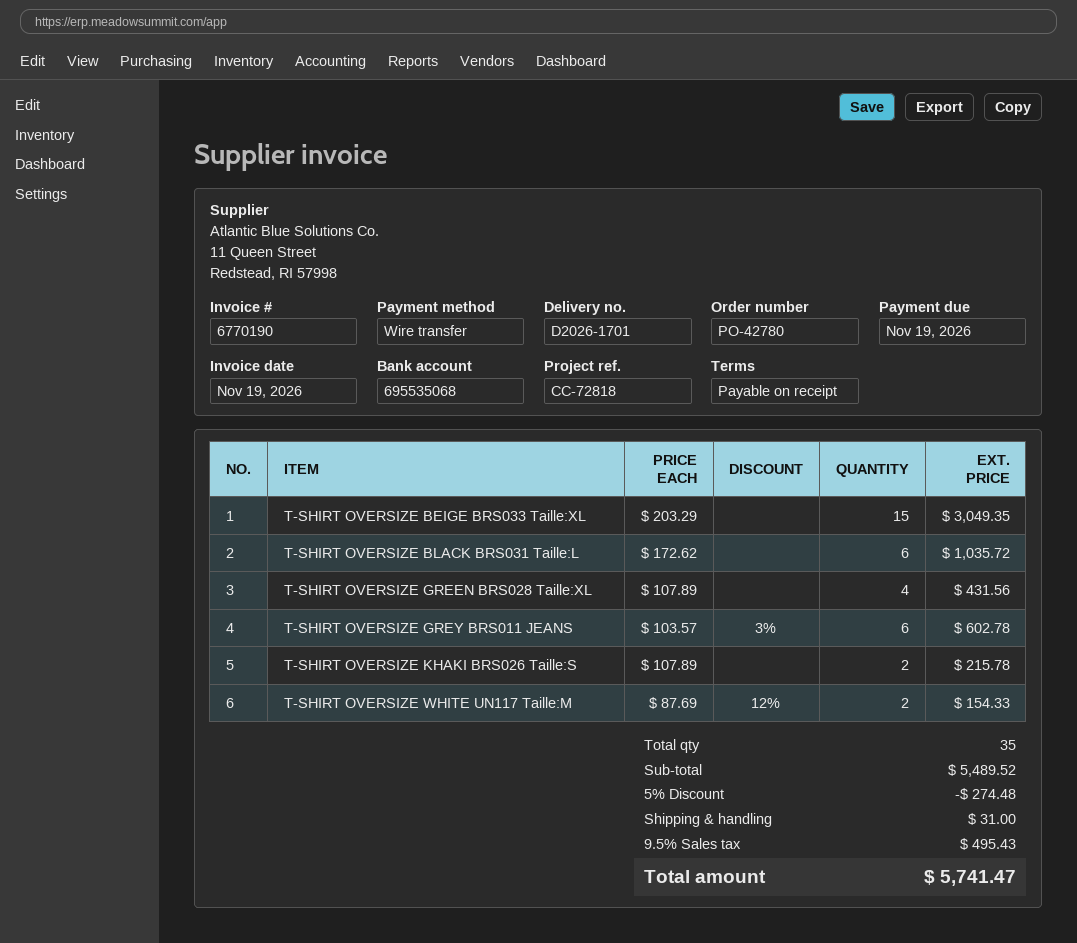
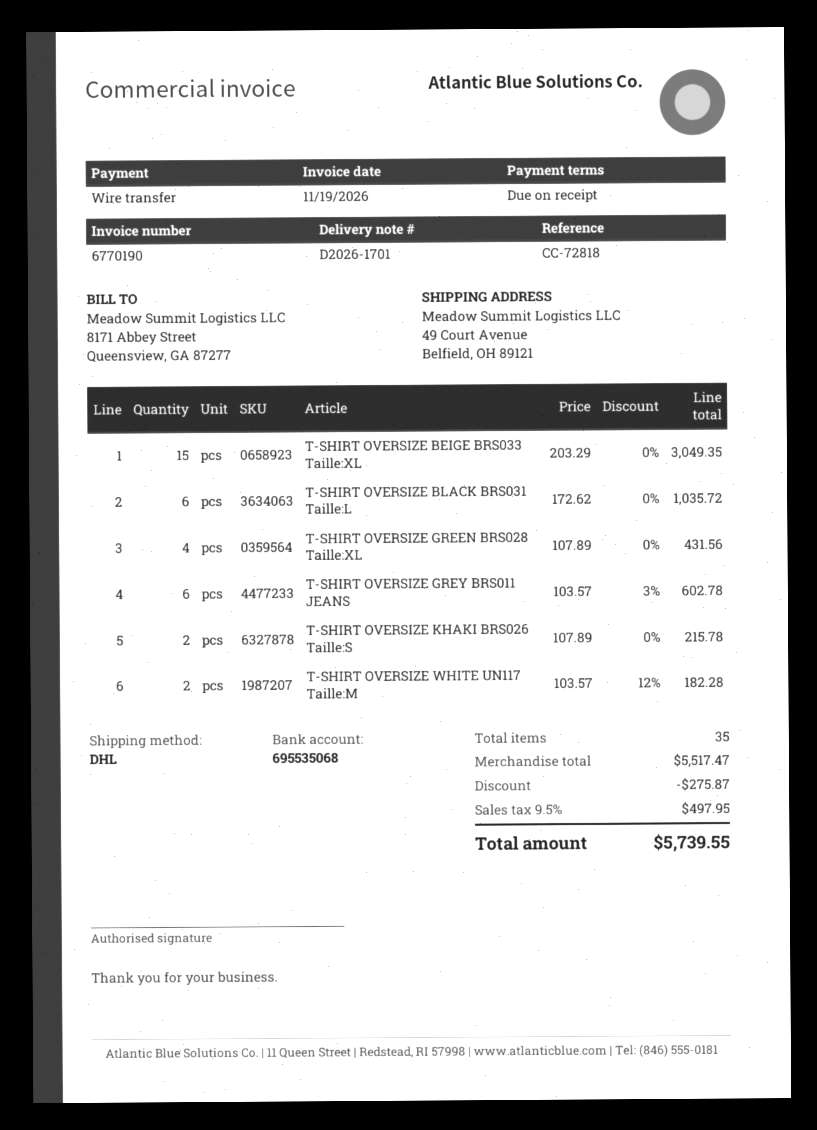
T-SHIRT OVERSIZE WHITE UN117 Taille:M: 2 x 87.69 - 12% = 154.33 -> 2 x 103.57 - 12% = 182.28
subtotal: 5489.52 -> 5517.47
discount: 274.48 -> 275.87
shipping: 31.00 -> none
tax: 9.5% = 495.43 -> 9.5% = 497.95
total: 5741.47 -> 5739.55

